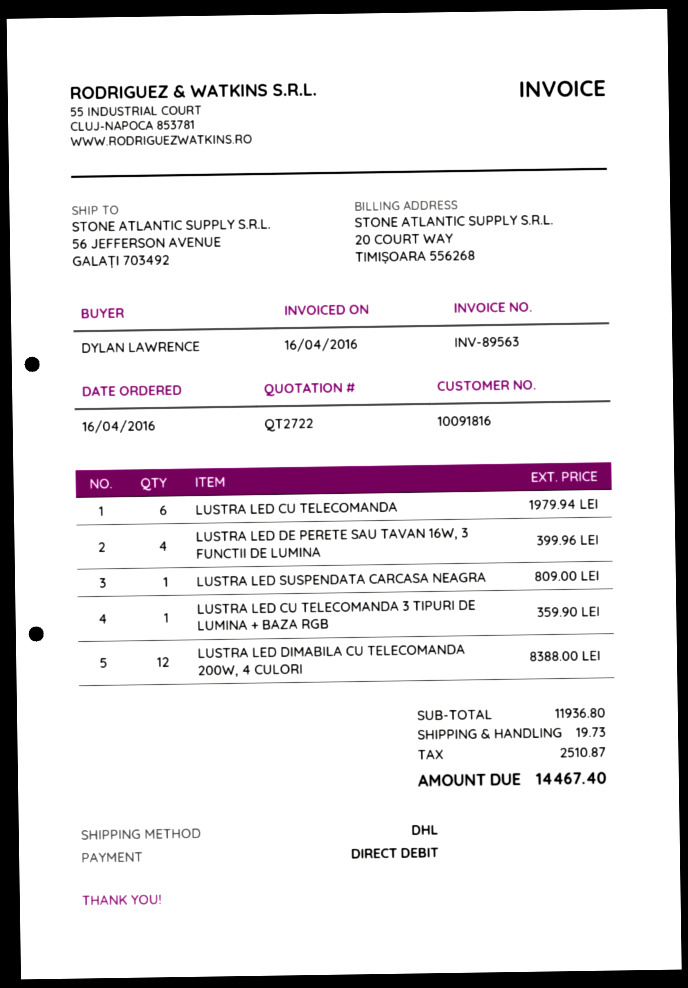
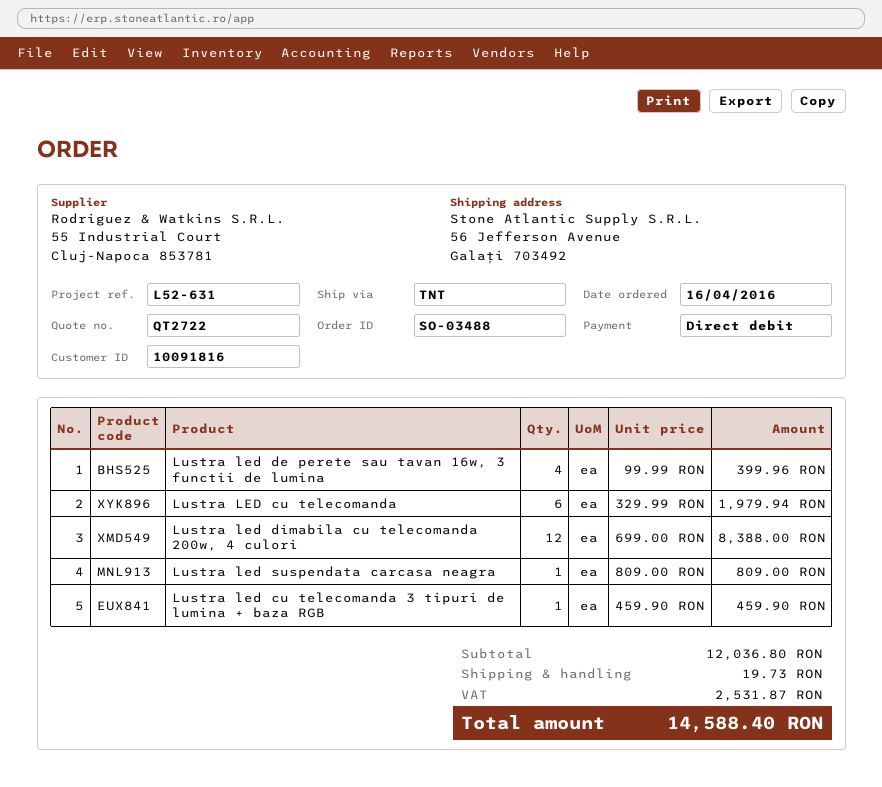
shipping method: DHL -> TNT
LUSTRA LED CU TELECOMANDA 3 TIPURI DE LUMINA + BAZA RGB: 1 for 359.90 -> 1 for 459.90
subtotal: 11936.80 -> 12036.80
tax: 2510.87 -> 2531.87
total: 14467.40 -> 14588.40

